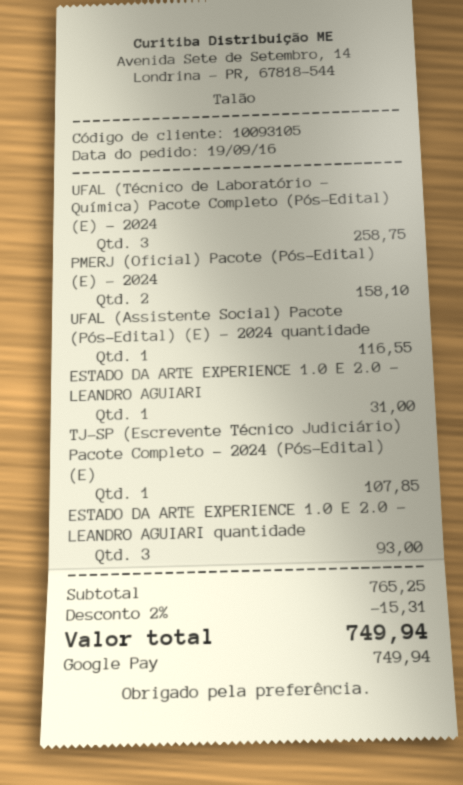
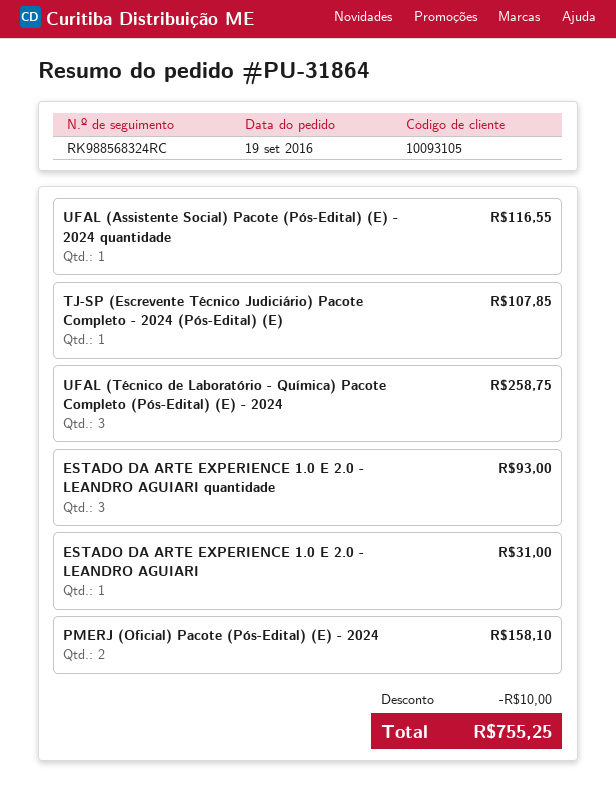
discount: 15.31 -> 10.00
total: 749.94 -> 755.25

